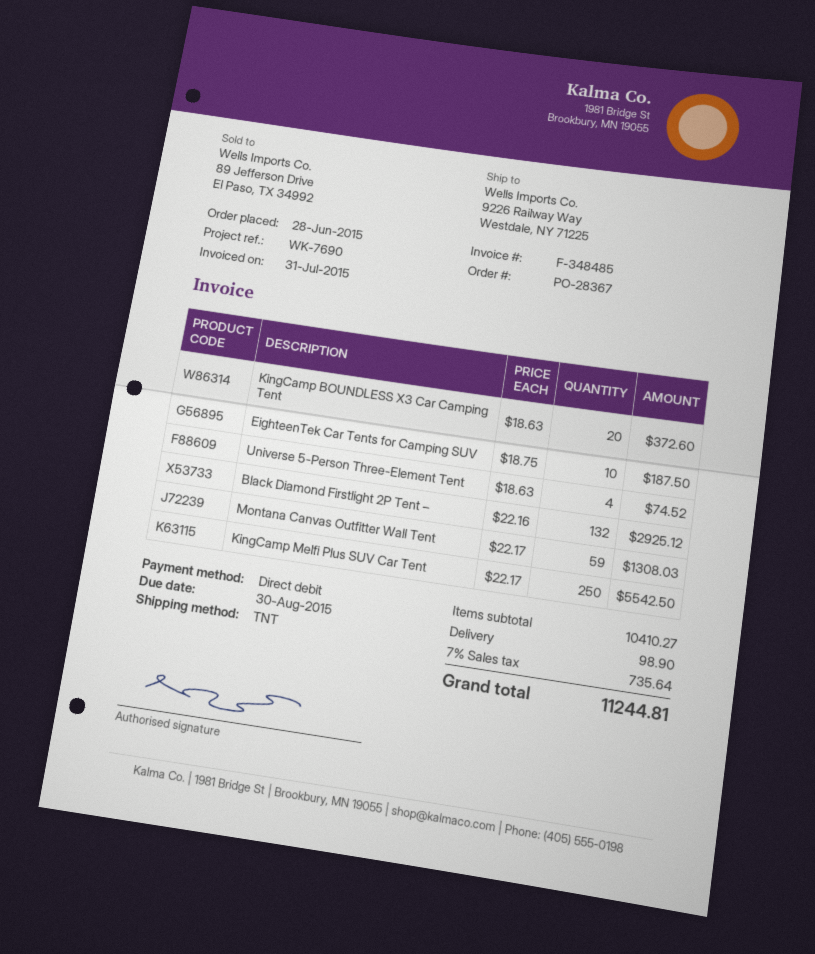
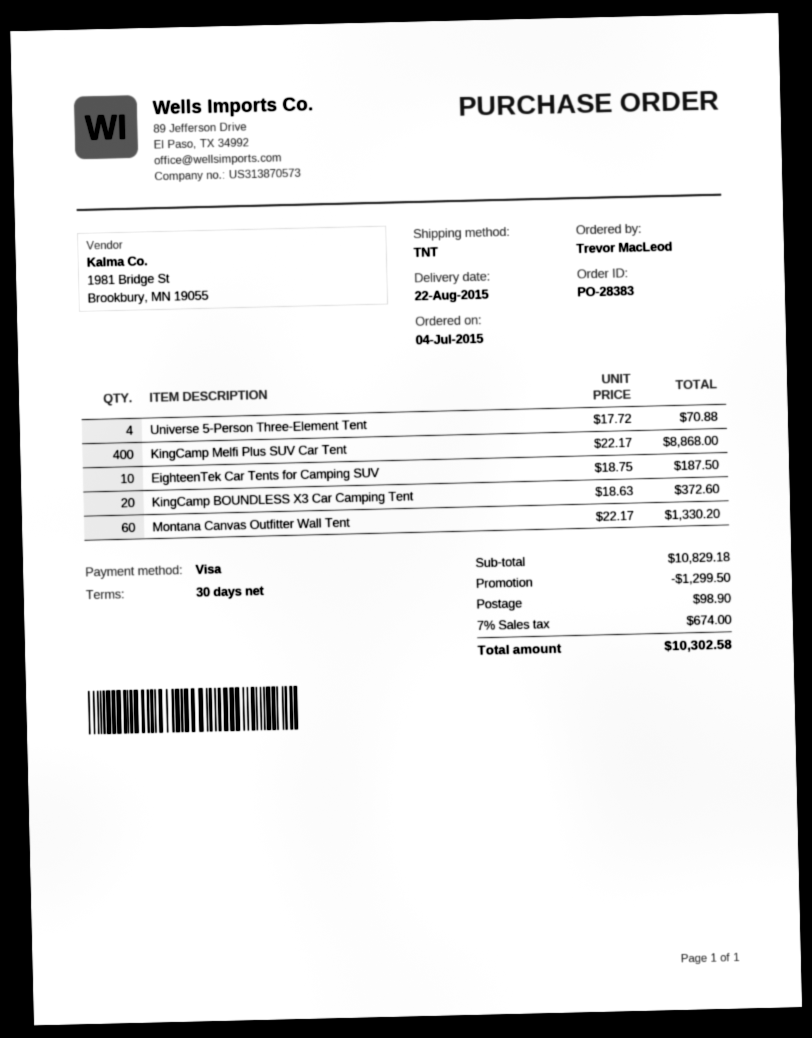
order number: PO-28367 -> PO-28383
order date: 2015-06-28 -> 2015-07-04
payment method: direct debit -> Visa
Universe 5-Person Three-Element Tent: 4 x 18.63 = 74.52 -> 4 x 17.72 = 70.88
Black Diamond Firstlight 2P Tent –: 132 x 22.16 = 2925.12 -> none
Montana Canvas Outfitter Wall Tent: 59 x 22.17 = 1308.03 -> 60 x 22.17 = 1330.20
KingCamp Melfi Plus SUV Car Tent: 250 x 22.17 = 5542.50 -> 400 x 22.17 = 8868.00
subtotal: 10410.27 -> 10829.18
discount: none -> 1299.50
tax: 7% = 735.64 -> 7% = 674.00
total: 11244.81 -> 10302.58

